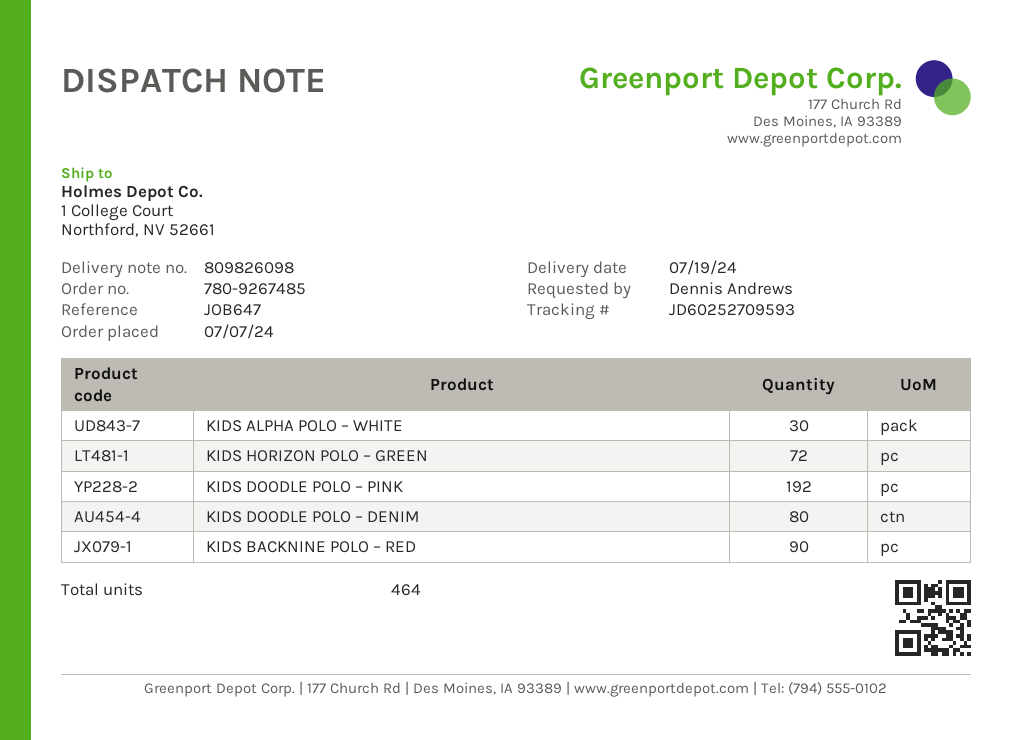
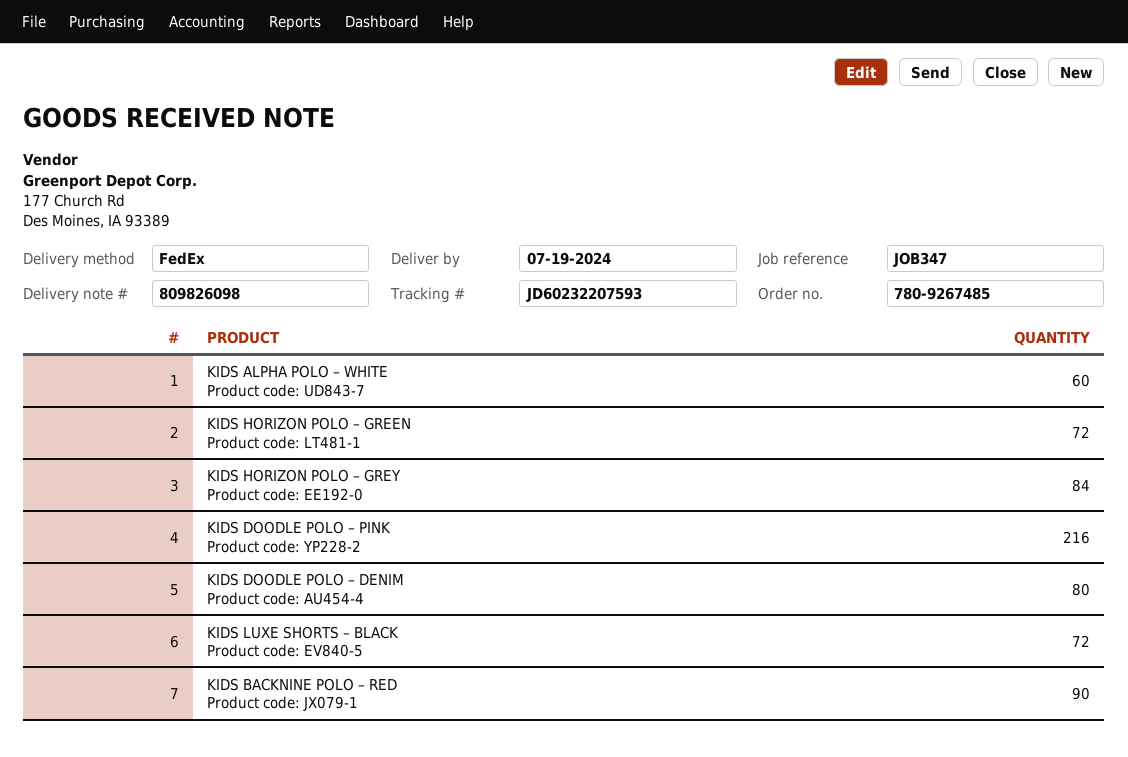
reference: JOB647 -> JOB347
tracking number: JD60252709593 -> JD60232207593
KIDS ALPHA POLO – WHITE: 30 -> 60
KIDS DOODLE POLO – PINK: 192 -> 216
KIDS HORIZON POLO – GREY: none -> 84
KIDS LUXE SHORTS – BLACK: none -> 72

